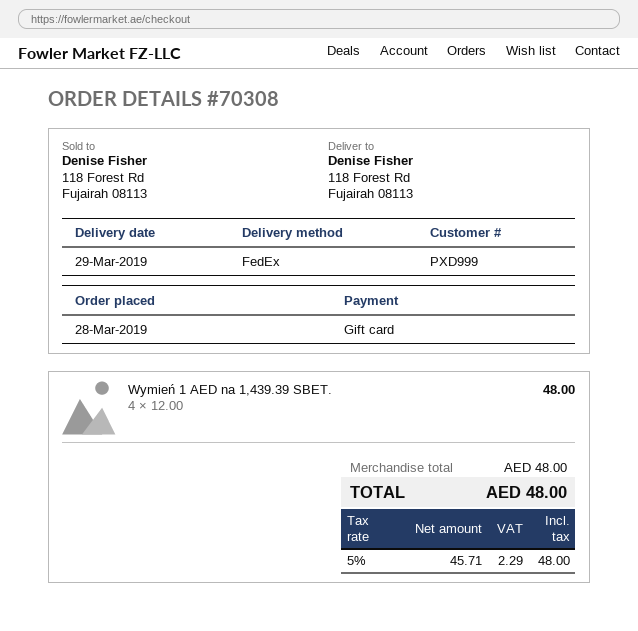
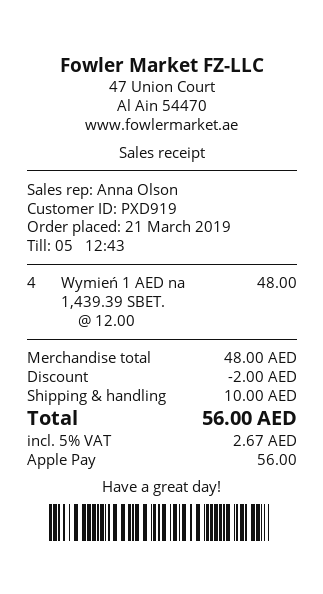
order date: 2019-03-28 -> 2019-03-21
customer number: PXD999 -> PXD919
payment method: gift card -> Apple Pay
discount: none -> 2.00
shipping: none -> 10.00
tax: 5% = 2.29 -> 5% = 2.67
total: 48.00 -> 56.00

